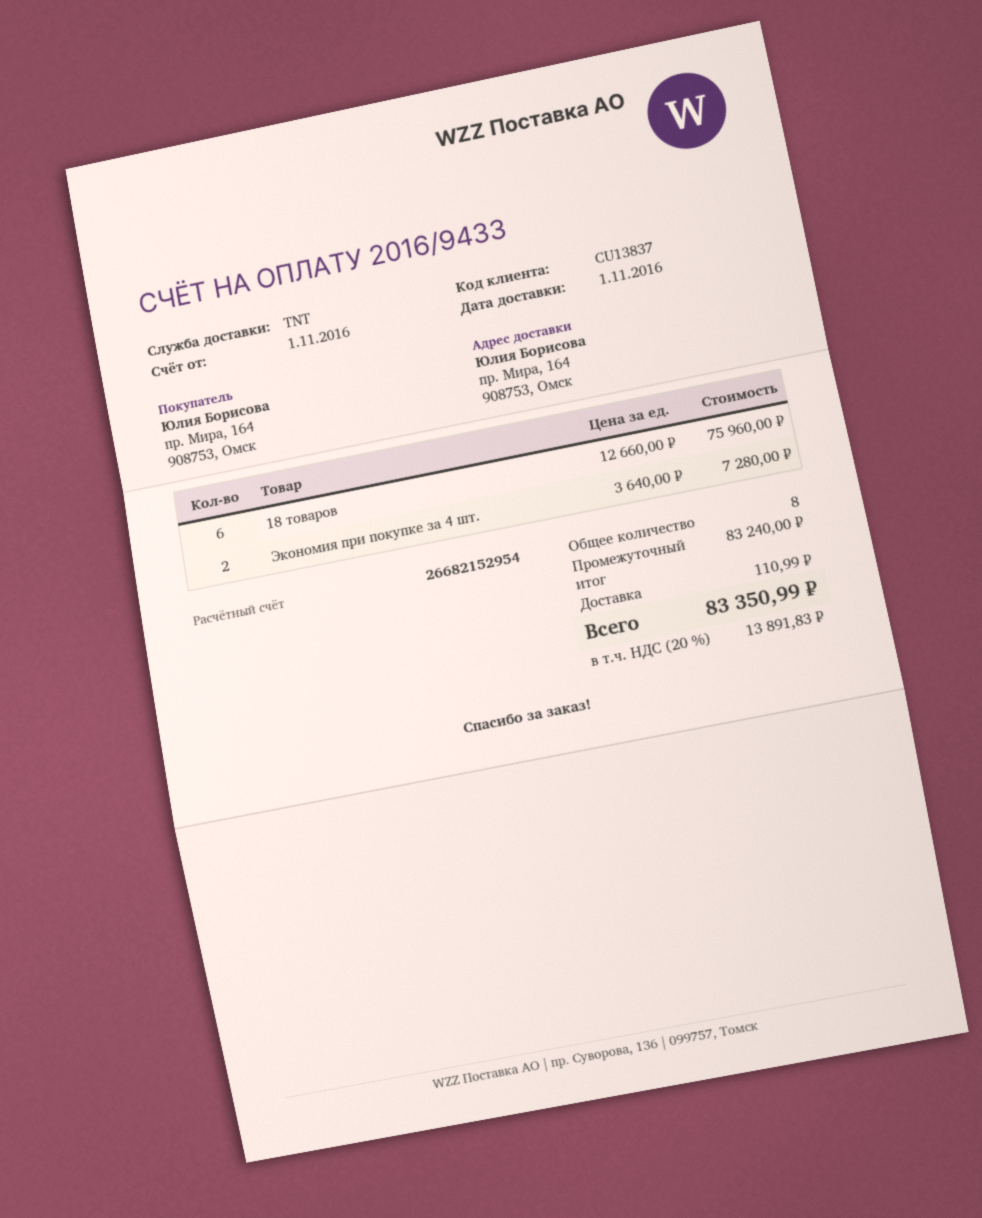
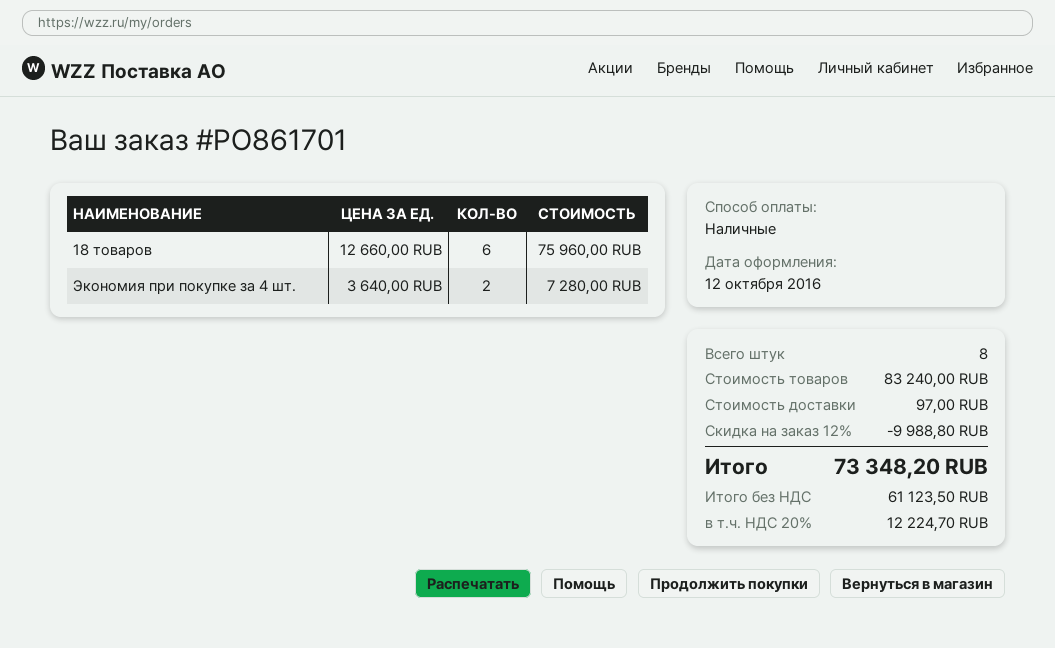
discount: none -> 12% = 9988.80
shipping: 110.99 -> 97.00
tax: 20% = 13891.83 -> 20% = 12224.70
total: 83350.99 -> 73348.20

